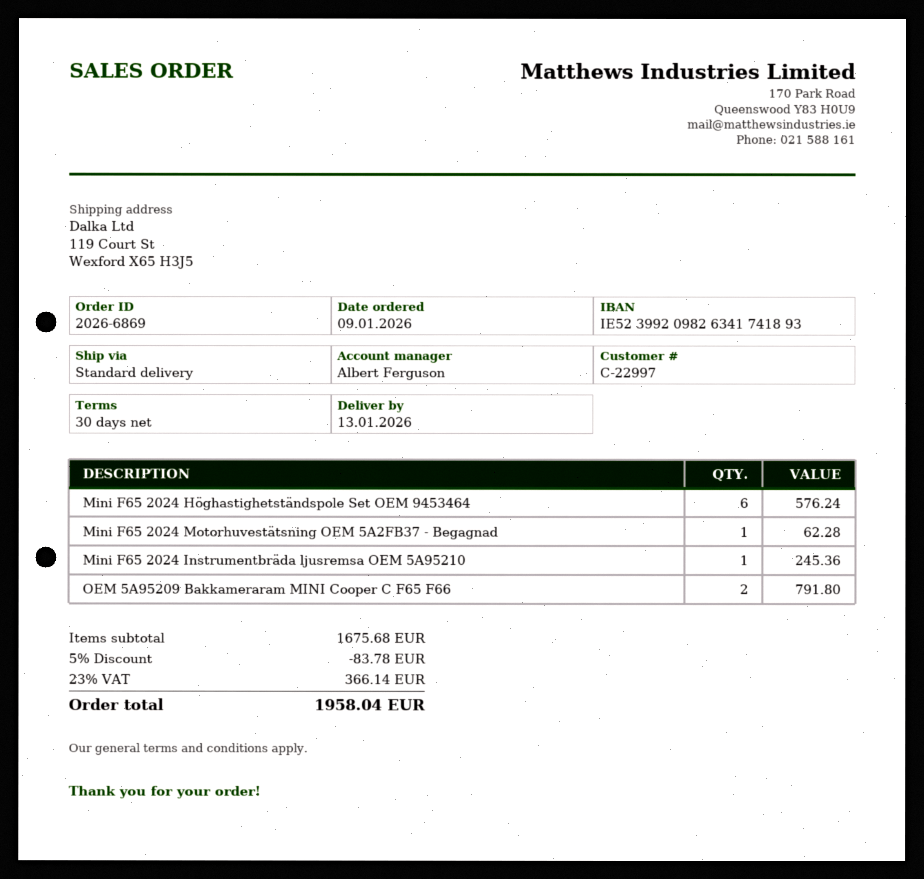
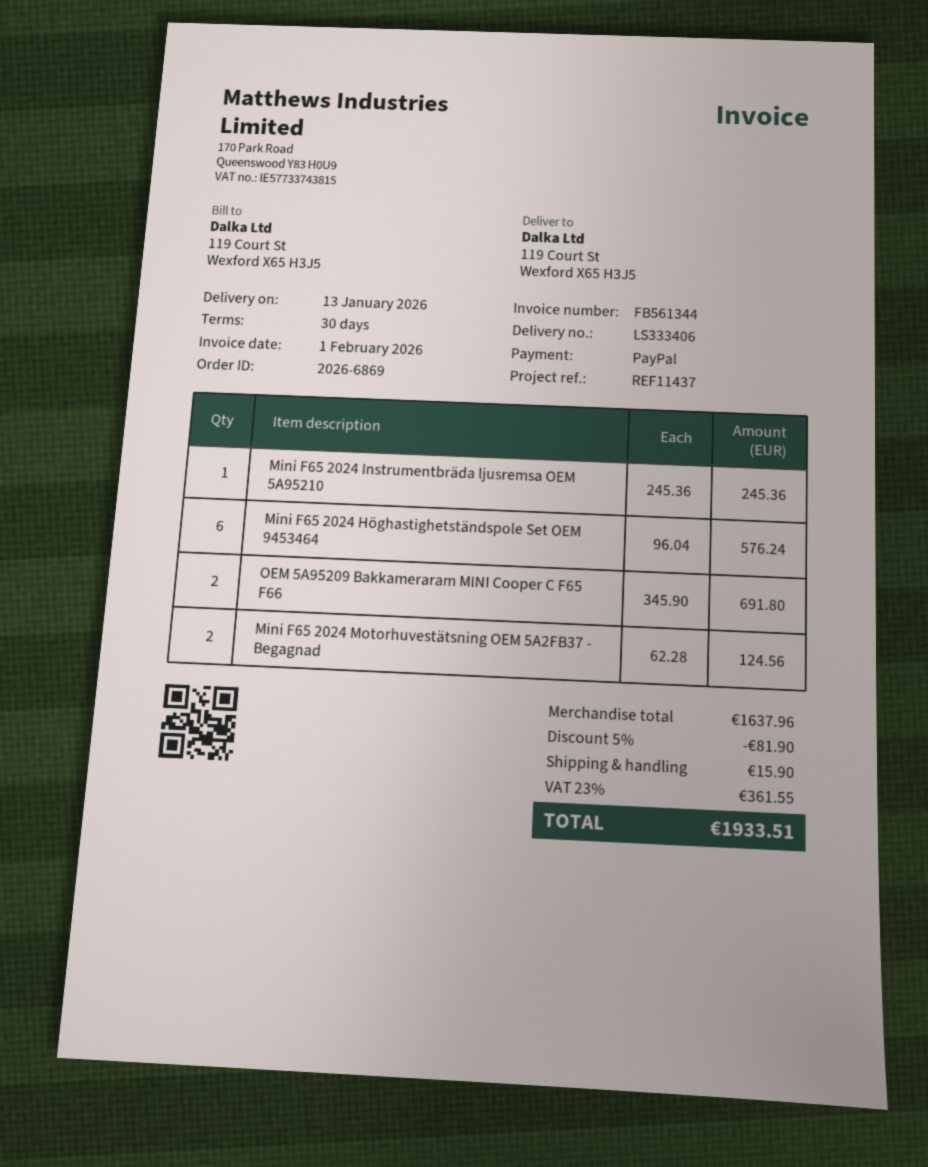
Mini F65 2024 Motorhuvestätsning OEM 5A2FB37 - Begagnad: 1 for 62.28 -> 2 for 124.56
OEM 5A95209 Bakkameraram MINI Cooper C F65 F66: 2 for 791.80 -> 2 for 691.80
subtotal: 1675.68 -> 1637.96
discount: 5% = 83.78 -> 5% = 81.90
shipping: none -> 15.90
tax: 23% = 366.14 -> 23% = 361.55
total: 1958.04 -> 1933.51

